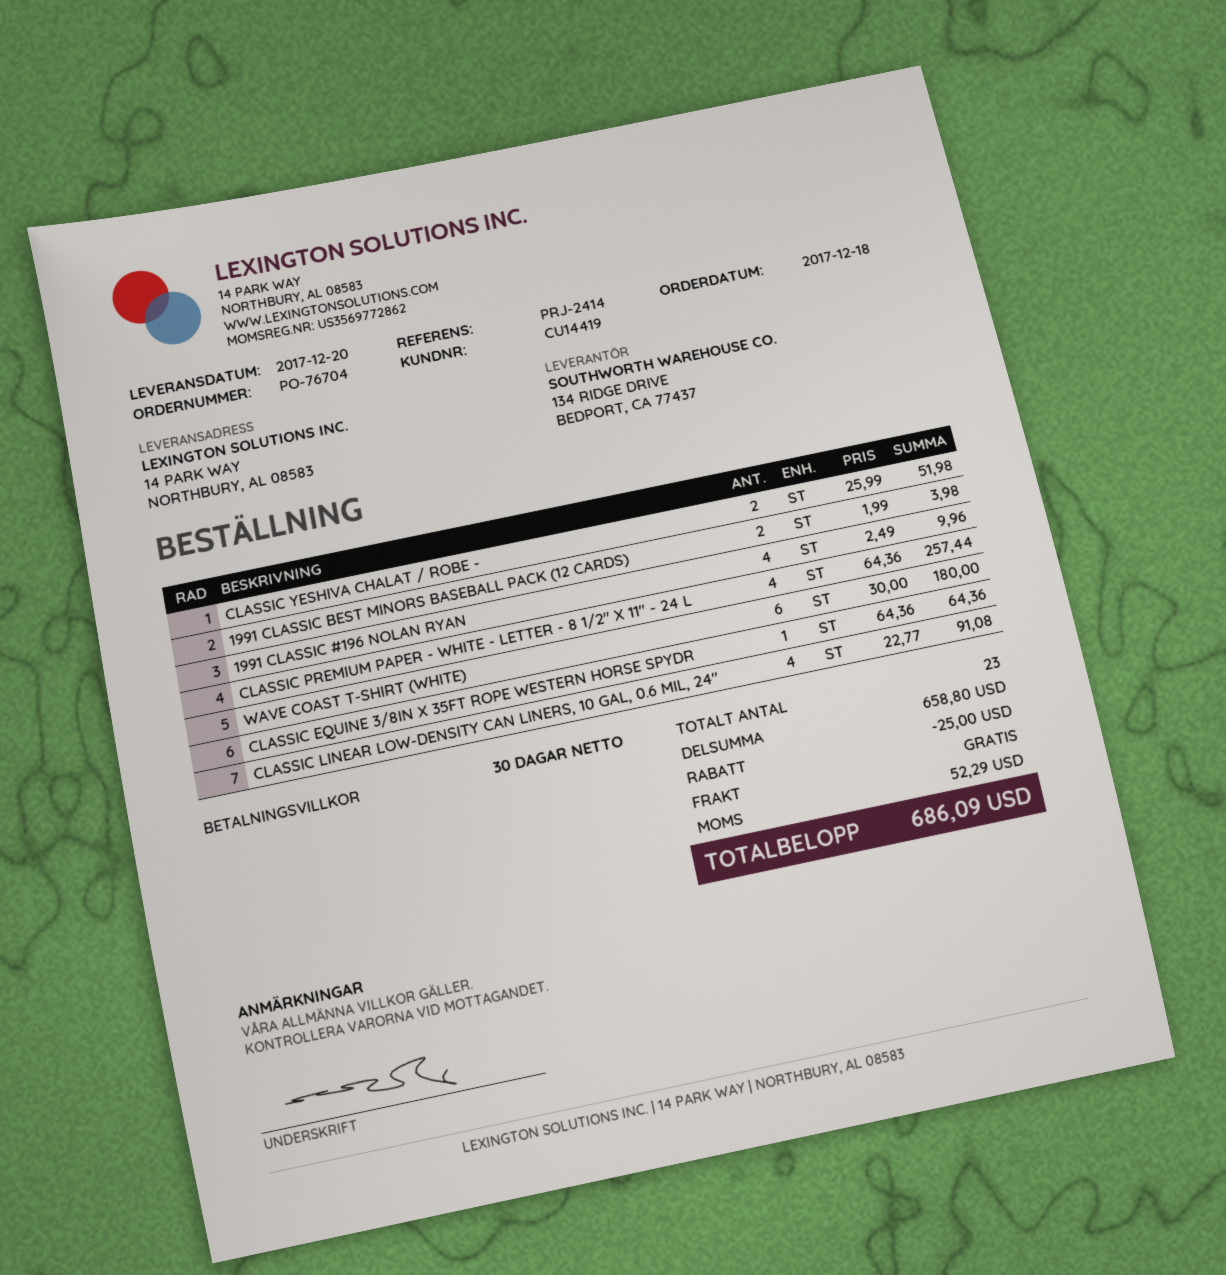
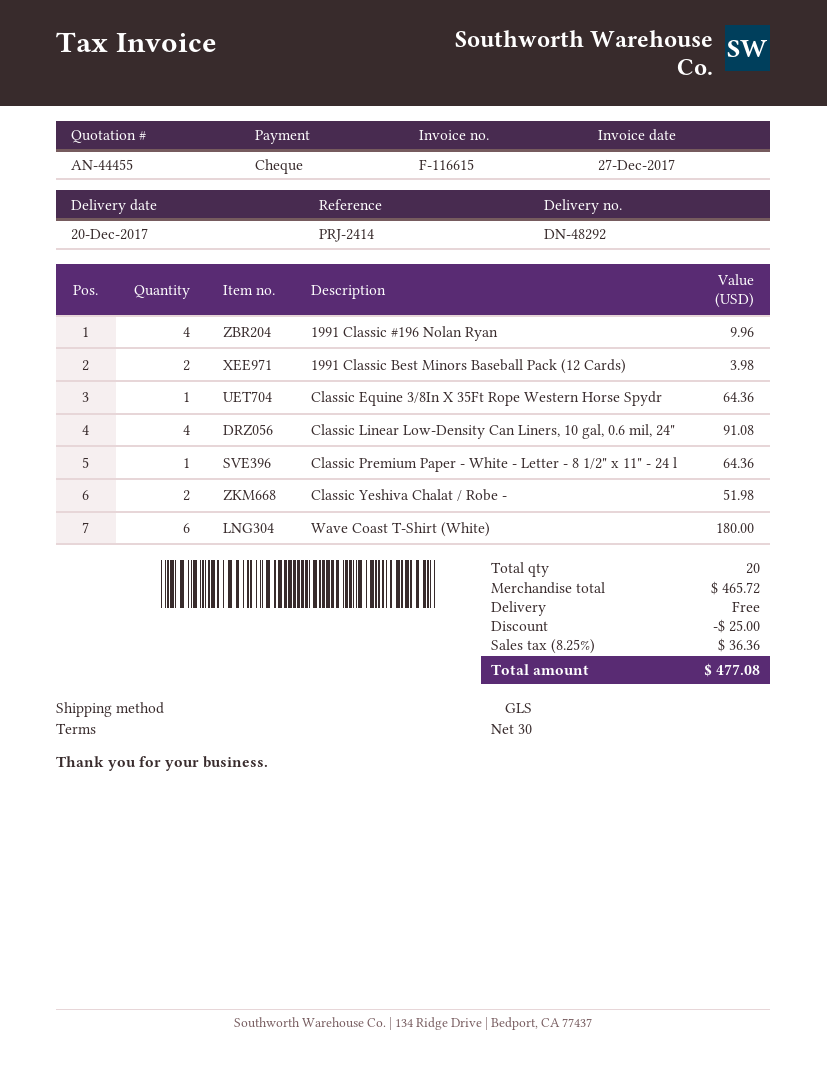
CLASSIC PREMIUM PAPER - WHITE - LETTER - 8 1/2" X 11" - 24 L: 4 for 257.44 -> 1 for 64.36
total quantity: 23 -> 20
subtotal: 658.80 -> 465.72
tax: 52.29 -> 36.36
total: 686.09 -> 477.08

